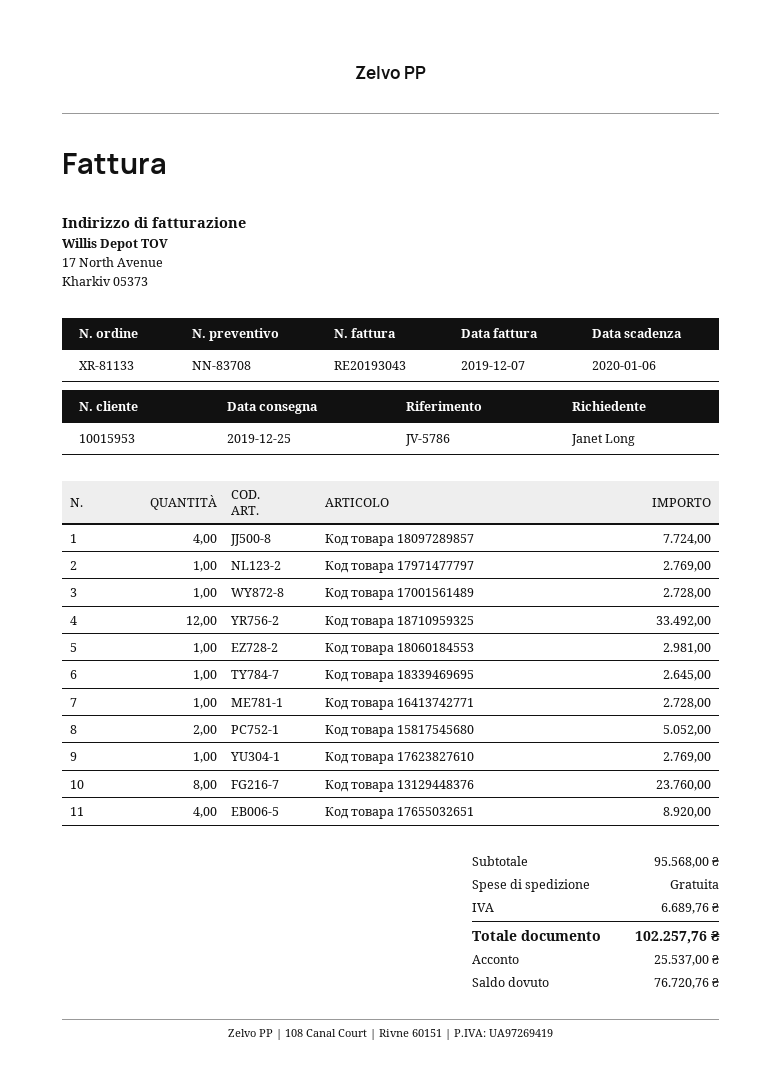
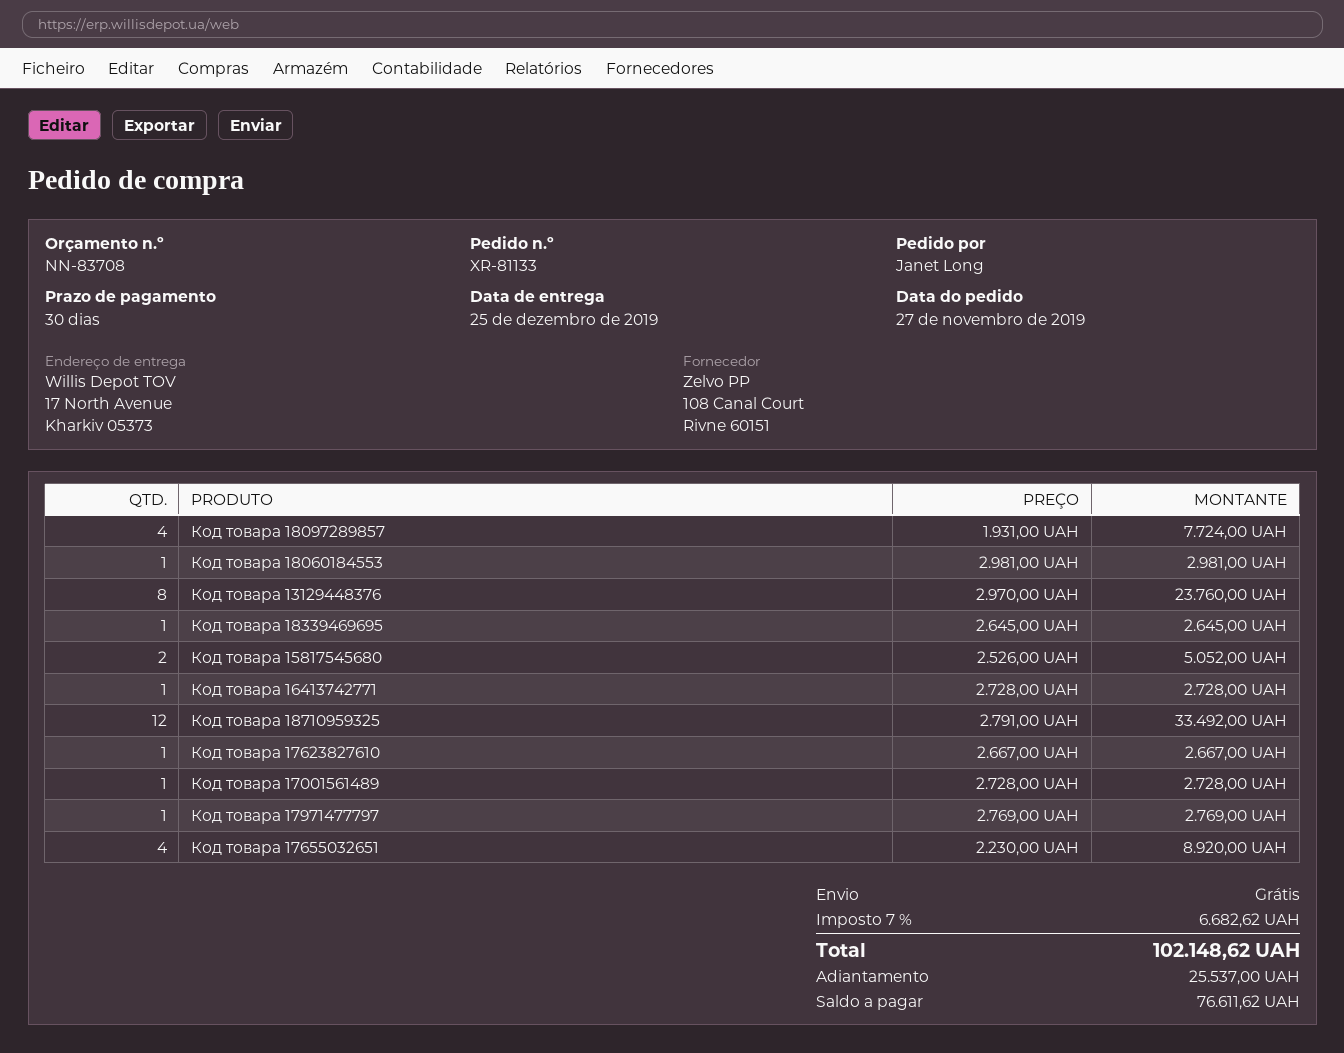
Код товара 17623827610: 1 for 2769.00 -> 1 for 2667.00
tax: 6689.76 -> 6682.62
total: 102257.76 -> 102148.62
balance: 76720.76 -> 76611.62

